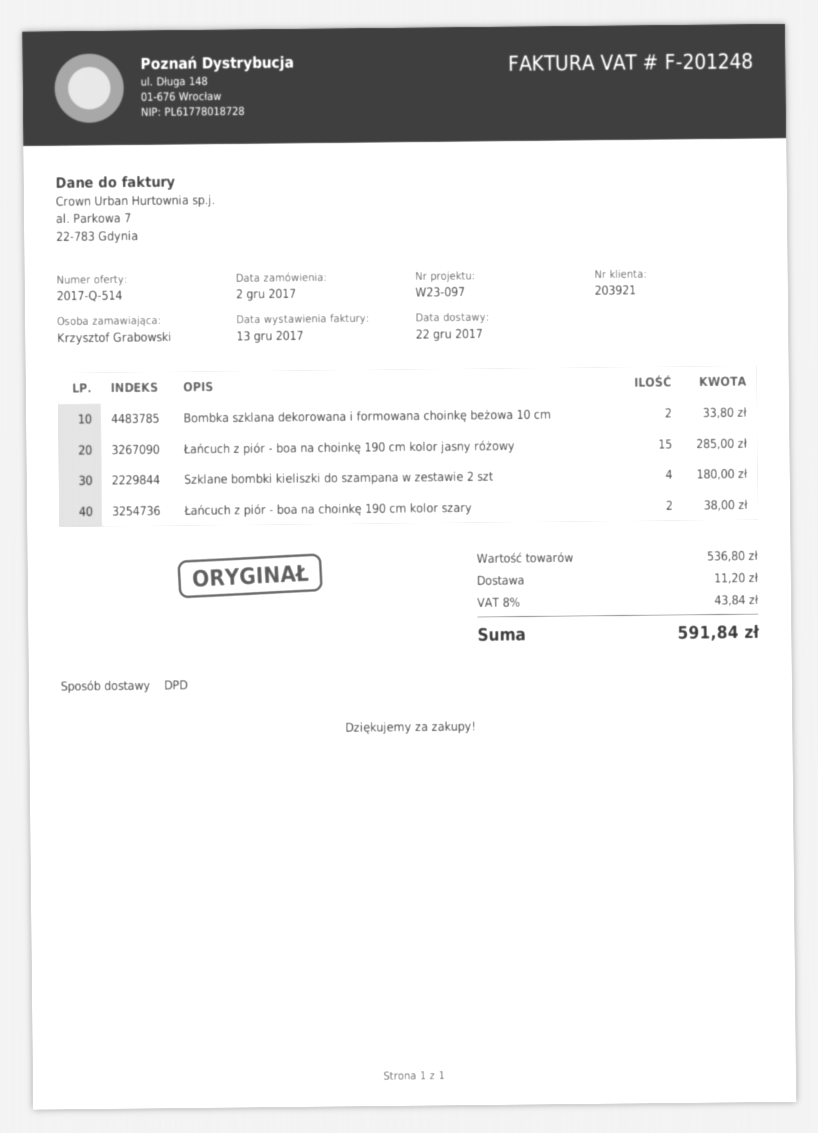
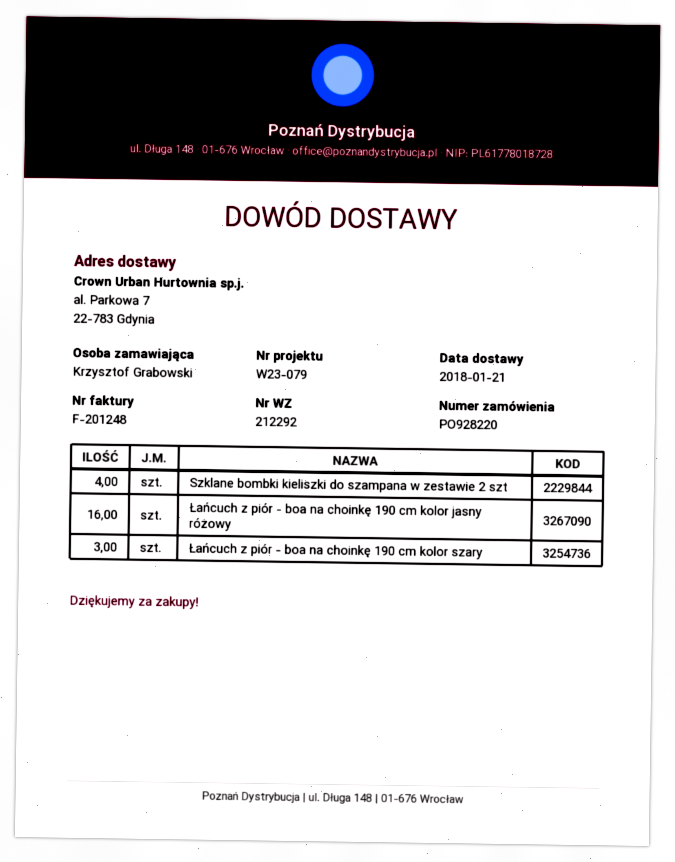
delivery date: 2017-12-22 -> 2018-01-21
reference: W23-097 -> W23-079
Bombka szklana dekorowana i formowana choinkę beżowa 10 cm: 2 -> none
Łańcuch z piór - boa na choinkę 190 cm kolor jasny różowy: 15 -> 16
Łańcuch z piór - boa na choinkę 190 cm kolor szary: 2 -> 3

